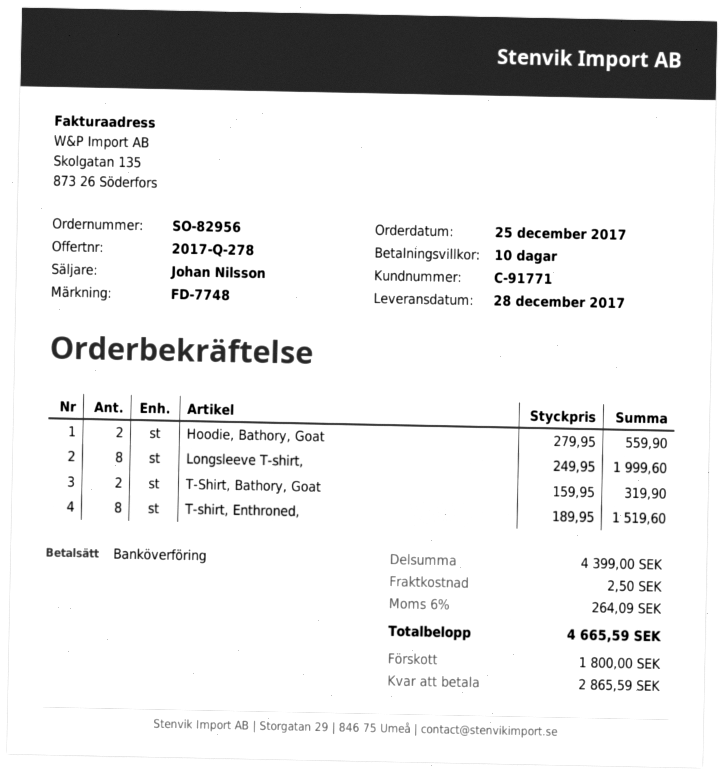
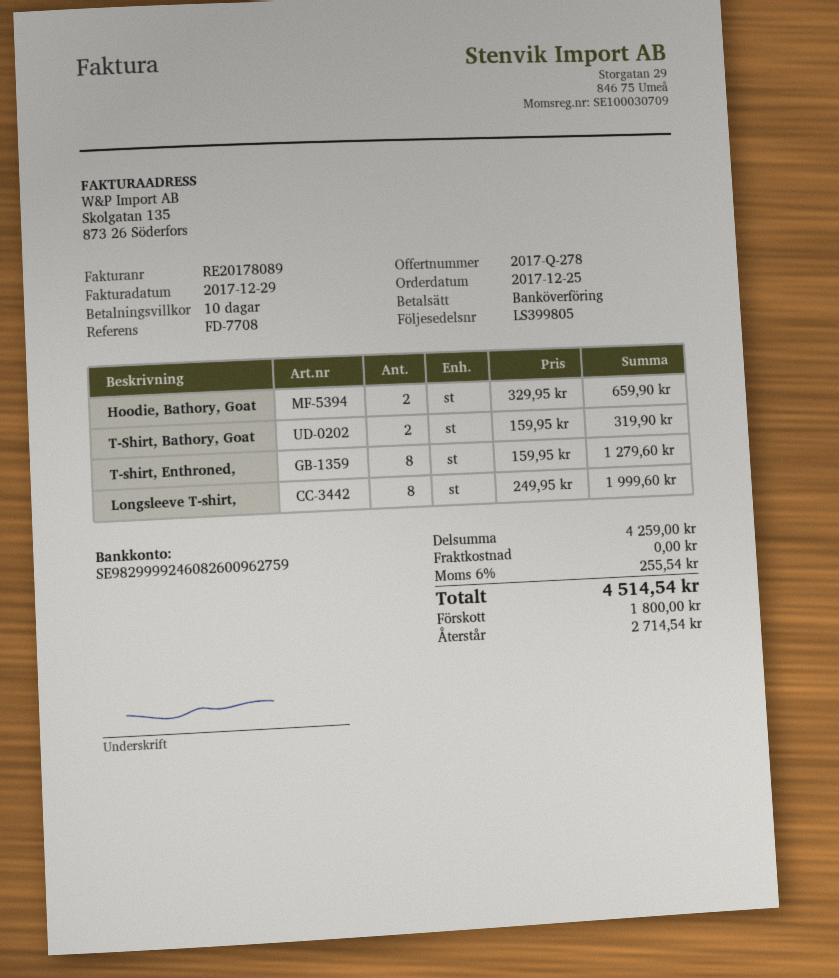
reference: FD-7748 -> FD-7708
Hoodie, Bathory, Goat: 2 x 279.95 = 559.90 -> 2 x 329.95 = 659.90
T-shirt, Enthroned,: 8 x 189.95 = 1519.60 -> 8 x 159.95 = 1279.60
subtotal: 4399.00 -> 4259.00
shipping: 2.50 -> 0.00
tax: 6% = 264.09 -> 6% = 255.54
total: 4665.59 -> 4514.54
balance: 2865.59 -> 2714.54

